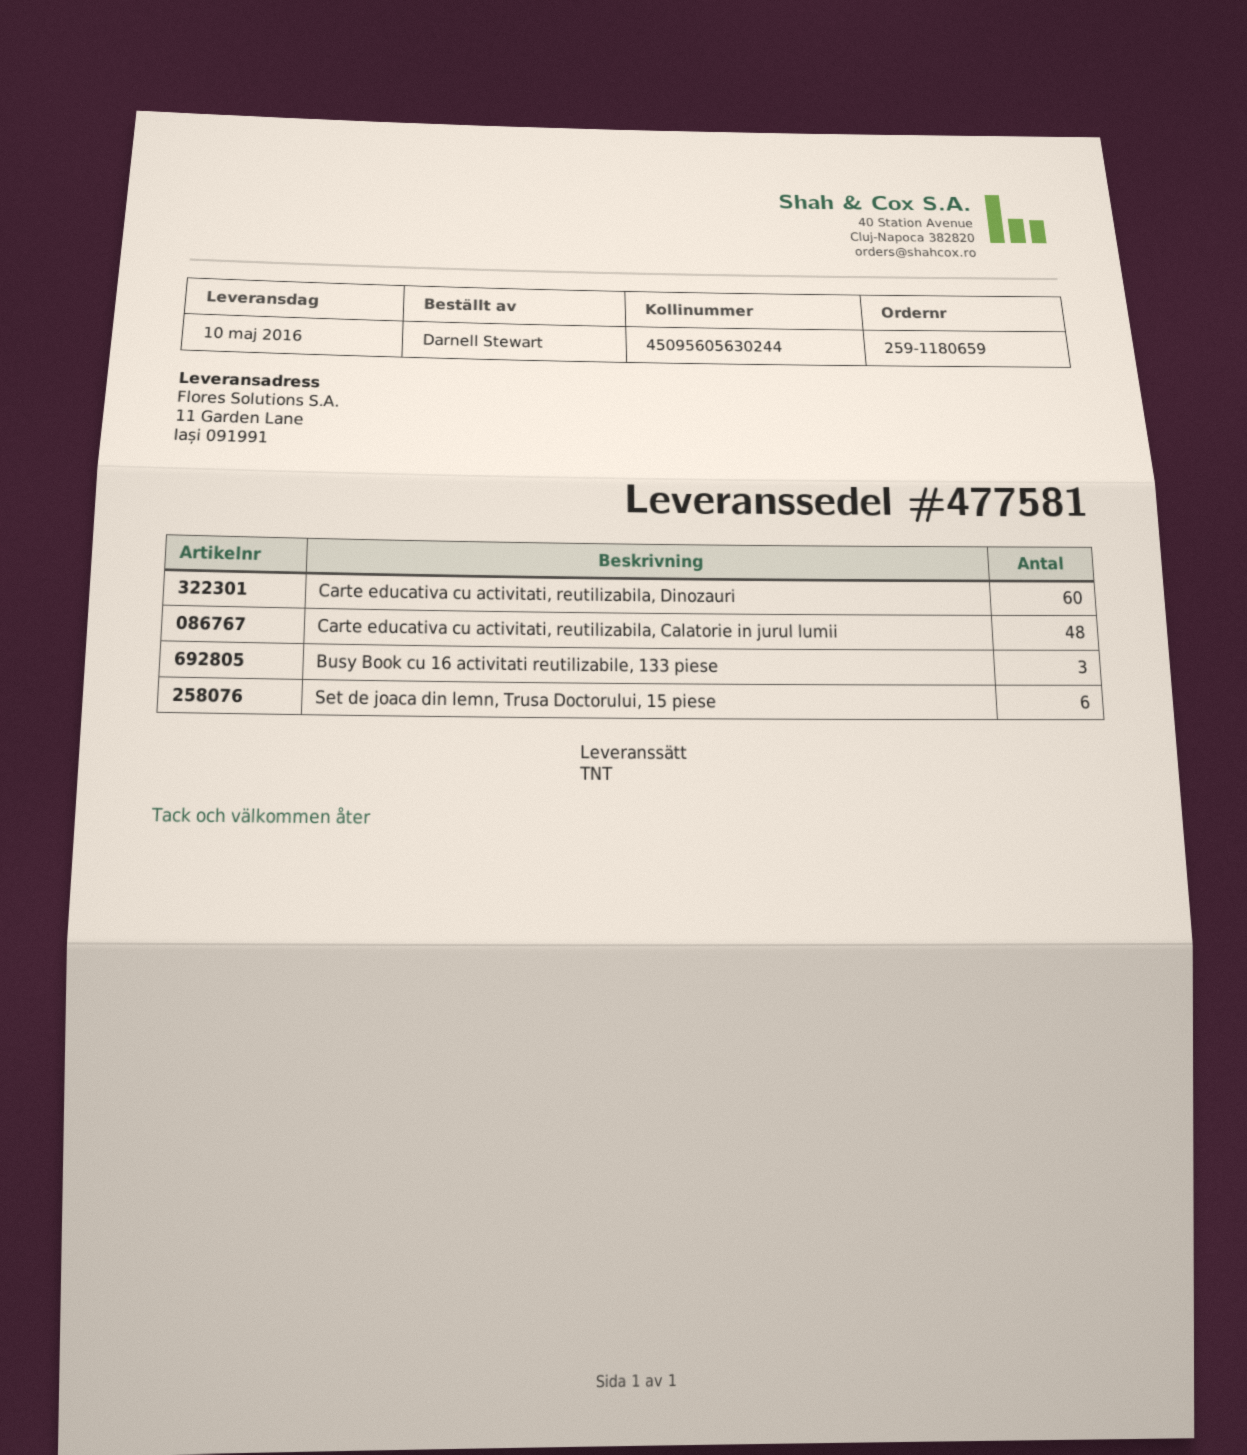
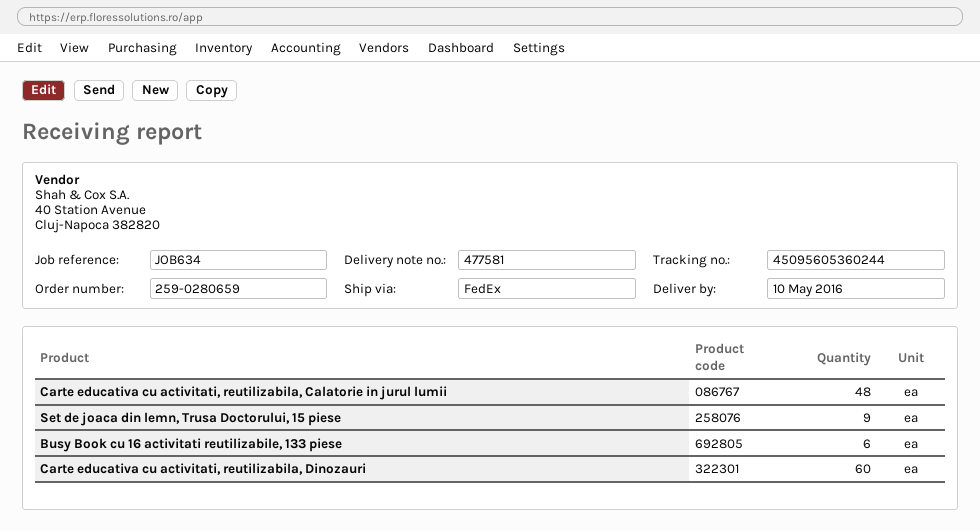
order number: 259-1180659 -> 259-0280659
shipping method: TNT -> FedEx
tracking number: 45095605630244 -> 45095605360244
Busy Book cu 16 activitati reutilizabile, 133 piese: 3 -> 6
Set de joaca din lemn, Trusa Doctorului, 15 piese: 6 -> 9

